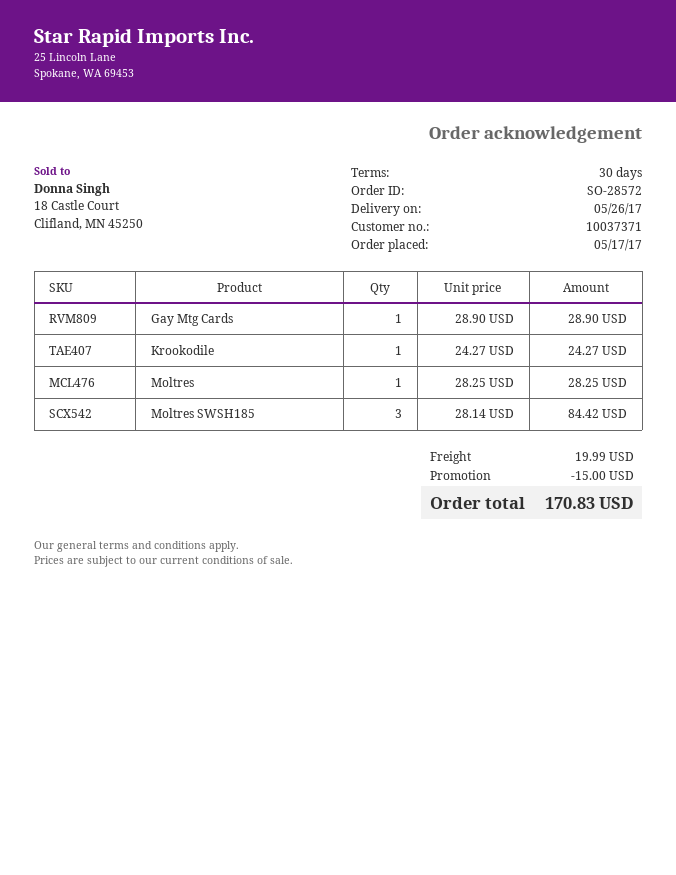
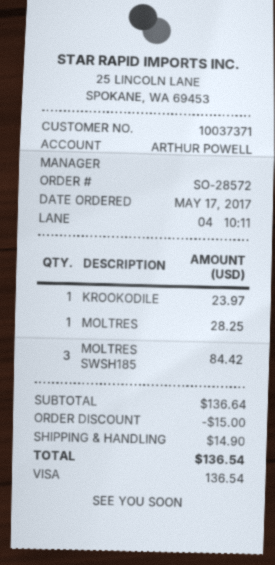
Gay Mtg Cards: 1 for 28.90 -> none
Krookodile: 1 for 24.27 -> 1 for 23.97
shipping: 19.99 -> 14.90
total: 170.83 -> 136.54

